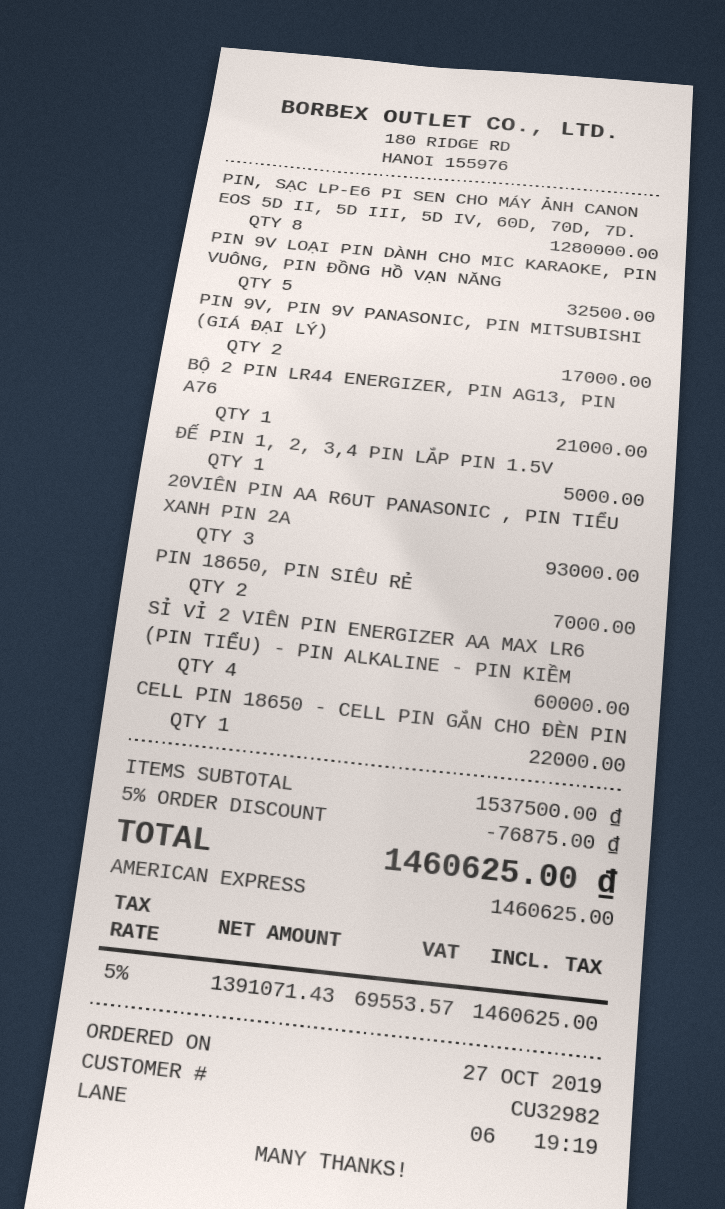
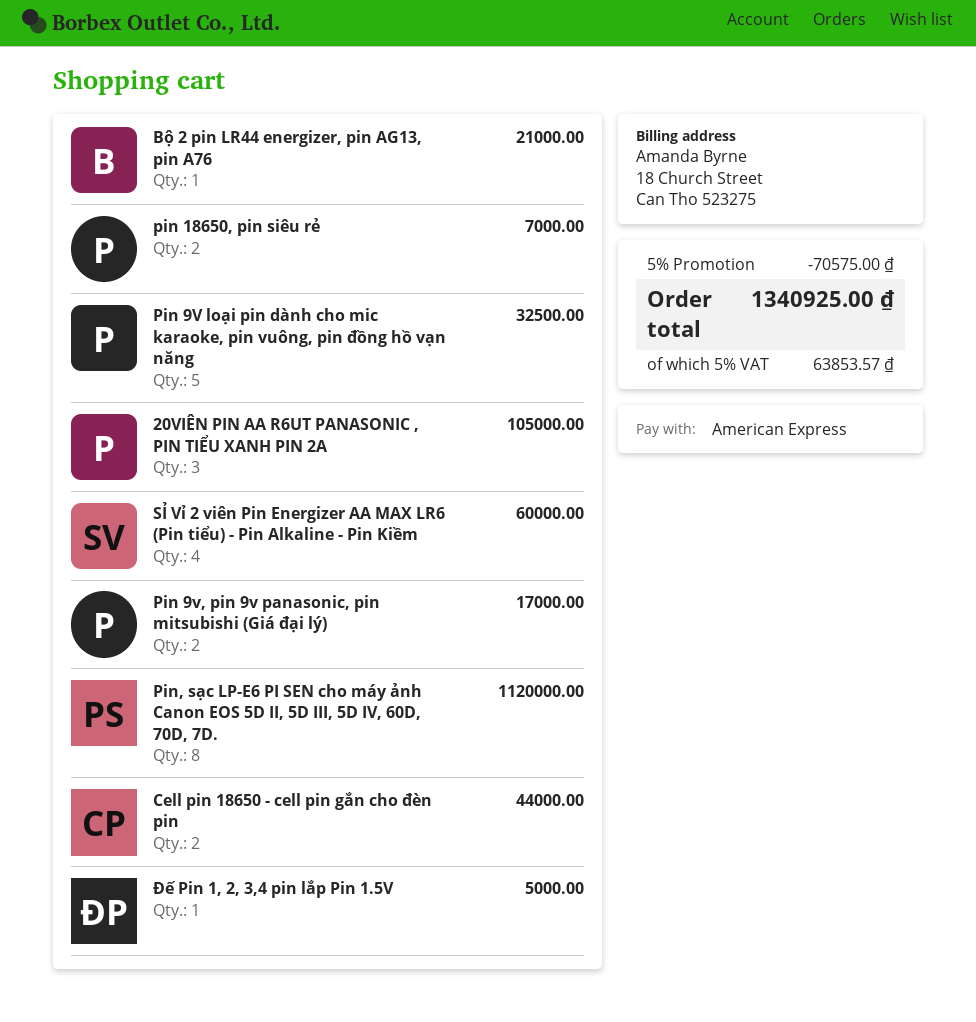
PIN, SẠC LP-E6 PI SEN CHO MÁY ẢNH CANON EOS 5D II, 5D III, 5D IV, 60D, 70D, 7D.: 8 for 1280000.00 -> 8 for 1120000.00
20VIÊN PIN AA R6UT PANASONIC , PIN TIỂU XANH PIN 2A: 3 for 93000.00 -> 3 for 105000.00
CELL PIN 18650 - CELL PIN GẮN CHO ĐÈN PIN: 1 for 22000.00 -> 2 for 44000.00
discount: 5% = 76875.00 -> 5% = 70575.00
tax: 5% = 69553.57 -> 5% = 63853.57
total: 1460625.00 -> 1340925.00

